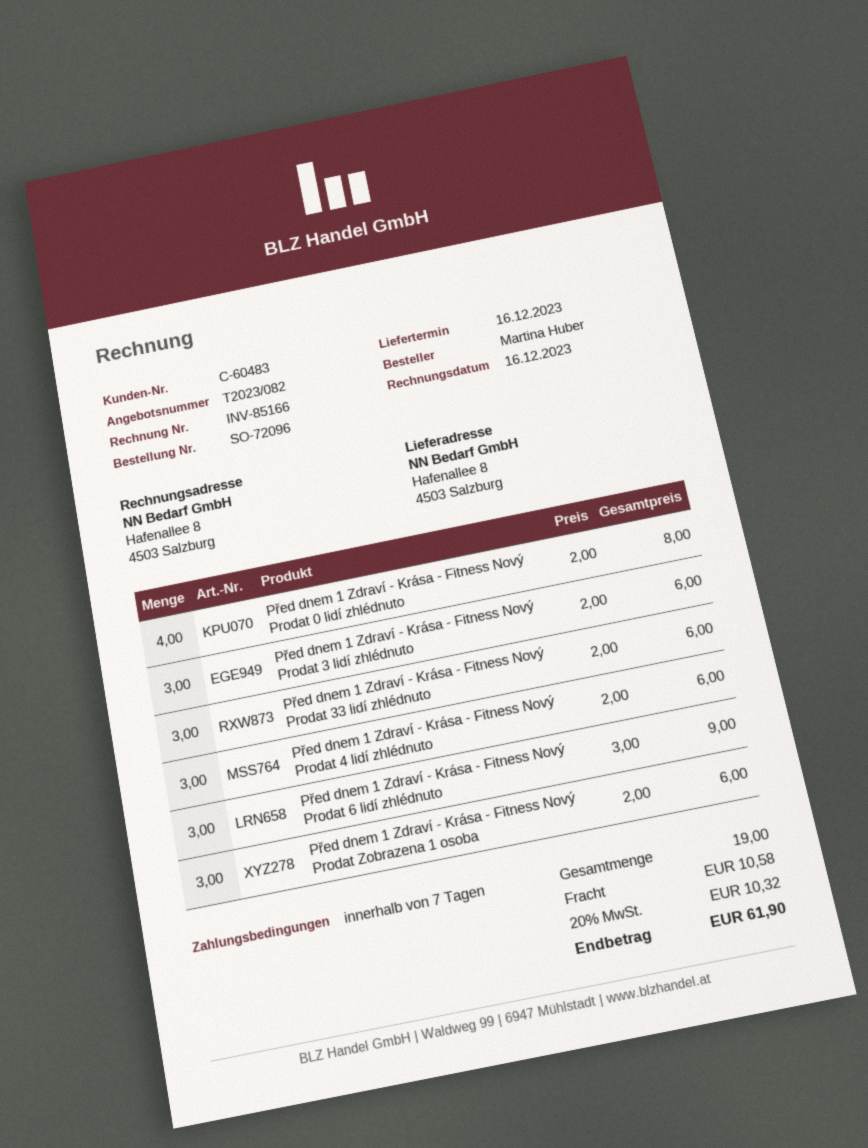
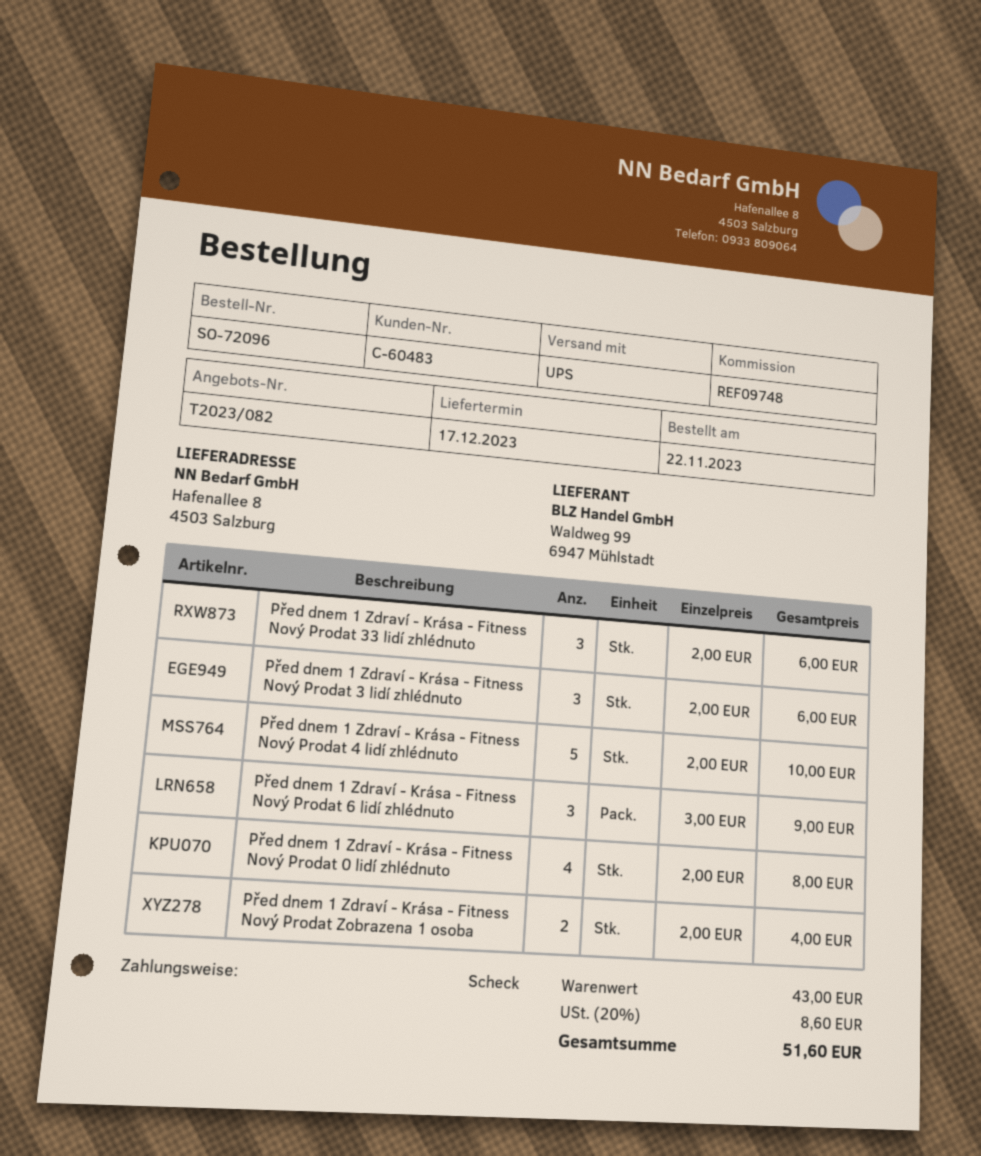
delivery date: 2023-12-16 -> 2023-12-17
Před dnem 1 Zdraví - Krása - Fitness Nový Prodat 4 lidí zhlédnuto: 3 x 2.00 = 6.00 -> 5 x 2.00 = 10.00
Před dnem 1 Zdraví - Krása - Fitness Nový Prodat Zobrazena 1 osoba: 3 x 2.00 = 6.00 -> 2 x 2.00 = 4.00
shipping: 10.58 -> none
tax: 20% = 10.32 -> 20% = 8.60
total: 61.90 -> 51.60

